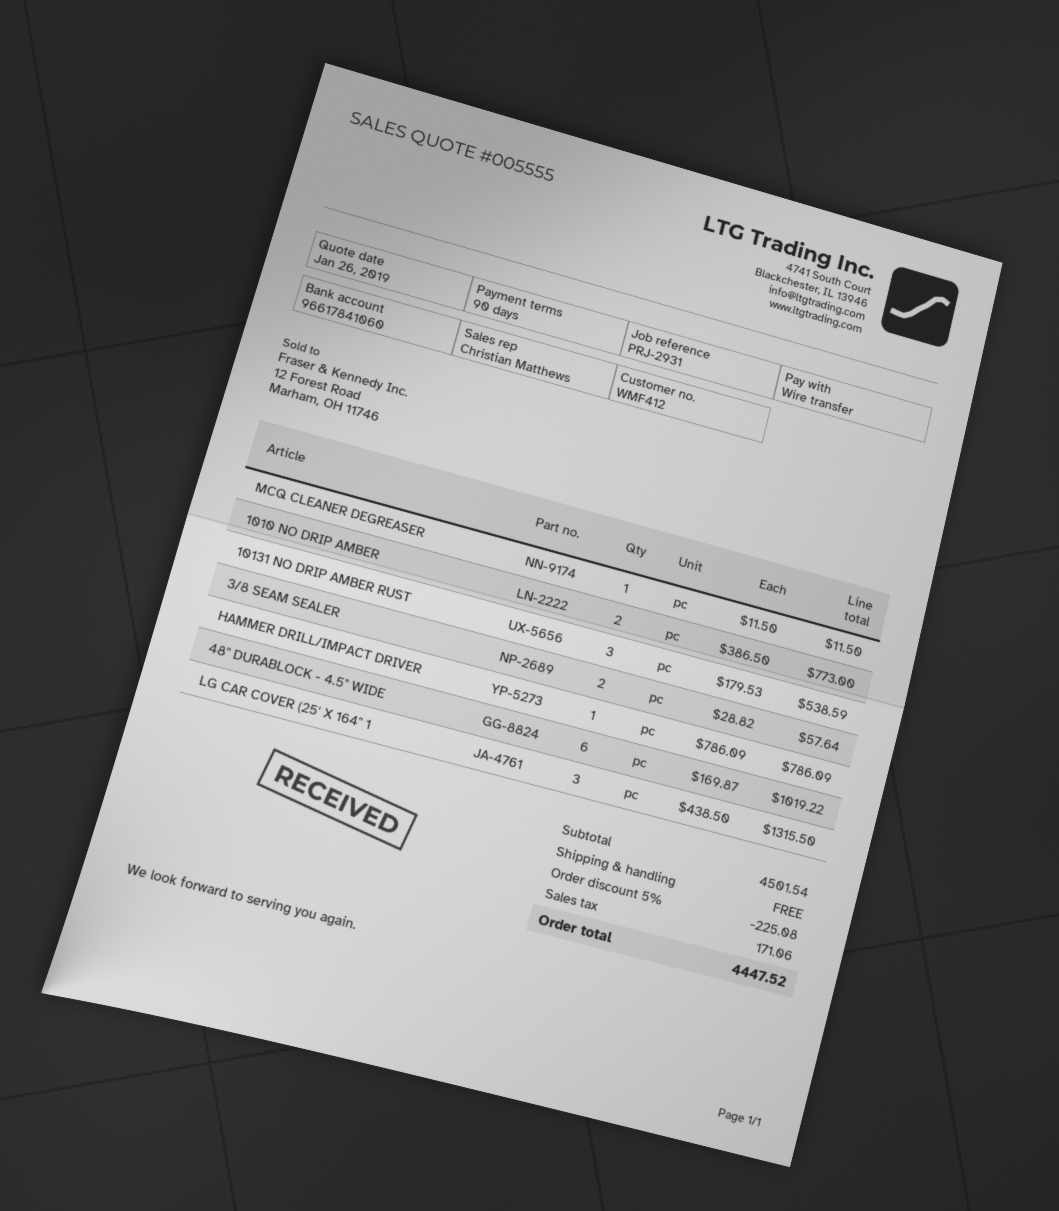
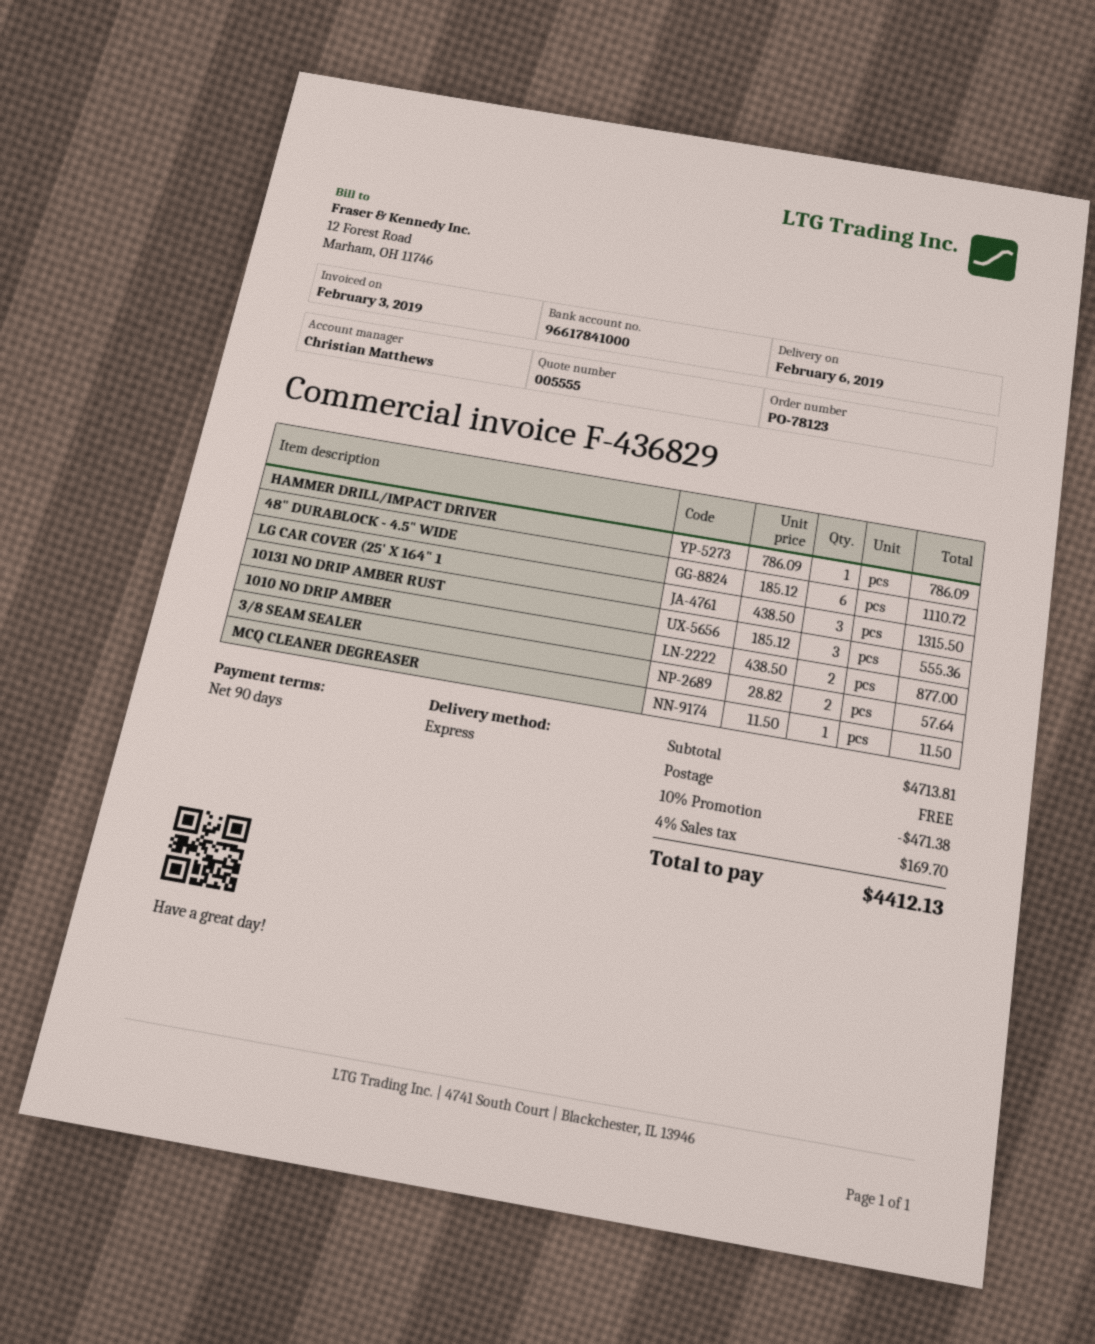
bank account: 96617841060 -> 96617841000
1010 NO DRIP AMBER: 2 x 386.50 = 773.00 -> 2 x 438.50 = 877.00
10131 NO DRIP AMBER RUST: 3 x 179.53 = 538.59 -> 3 x 185.12 = 555.36
48" DURABLOCK - 4.5" WIDE: 6 x 169.87 = 1019.22 -> 6 x 185.12 = 1110.72
subtotal: 4501.54 -> 4713.81
discount: 5% = 225.08 -> 10% = 471.38
tax: 171.06 -> 169.70
total: 4447.52 -> 4412.13

